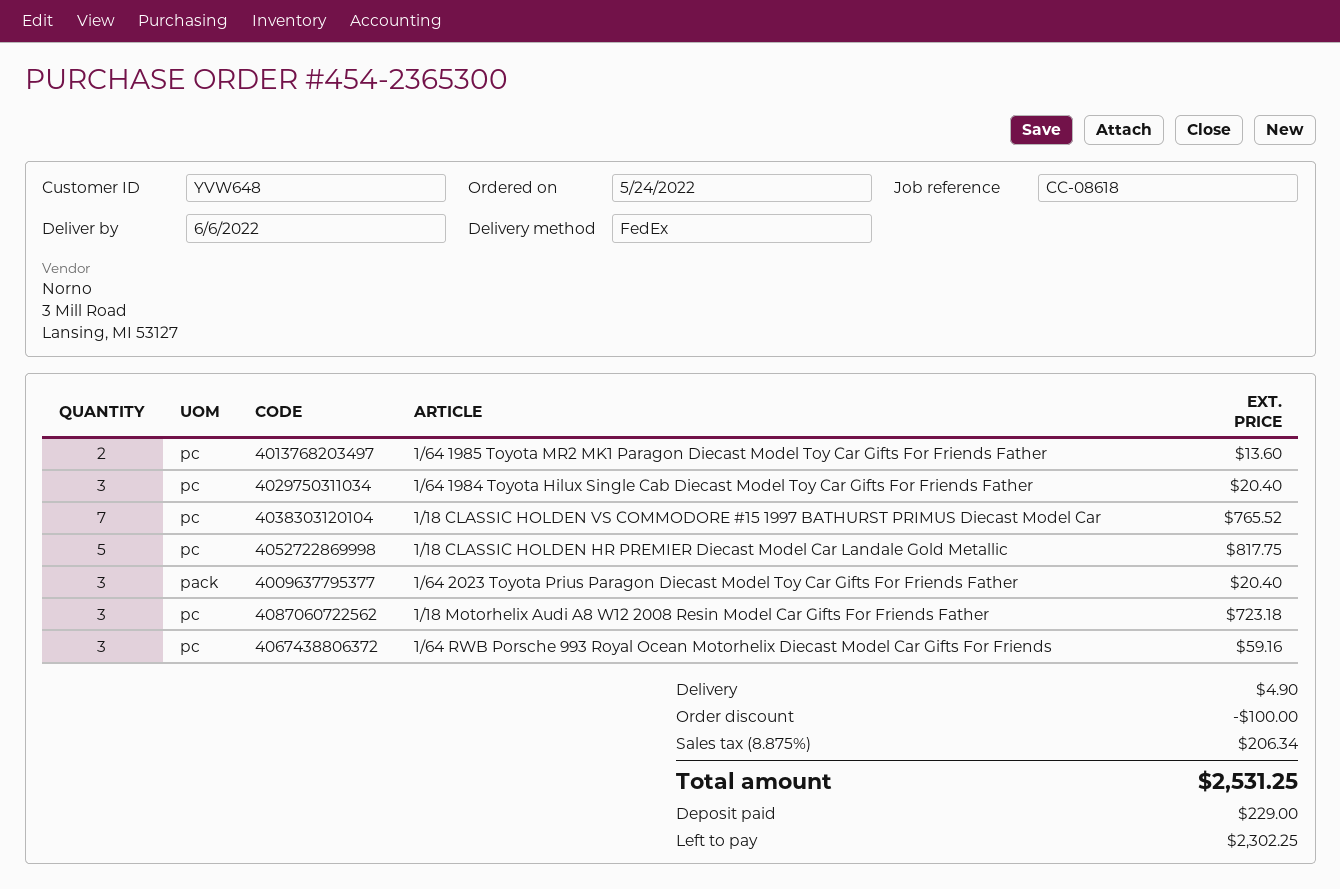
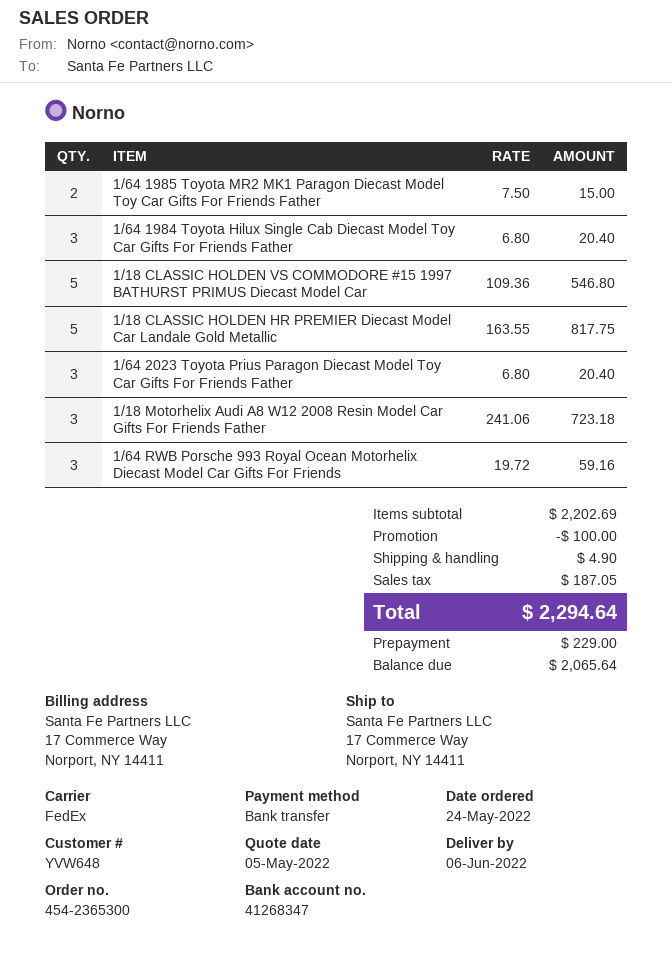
1/64 1985 Toyota MR2 MK1 Paragon Diecast Model Toy Car Gifts For Friends Father: 2 for 13.60 -> 2 for 15.00
1/18 CLASSIC HOLDEN VS COMMODORE #15 1997 BATHURST PRIMUS Diecast Model Car: 7 for 765.52 -> 5 for 546.80
tax: 206.34 -> 187.05
total: 2531.25 -> 2294.64
balance: 2302.25 -> 2065.64

